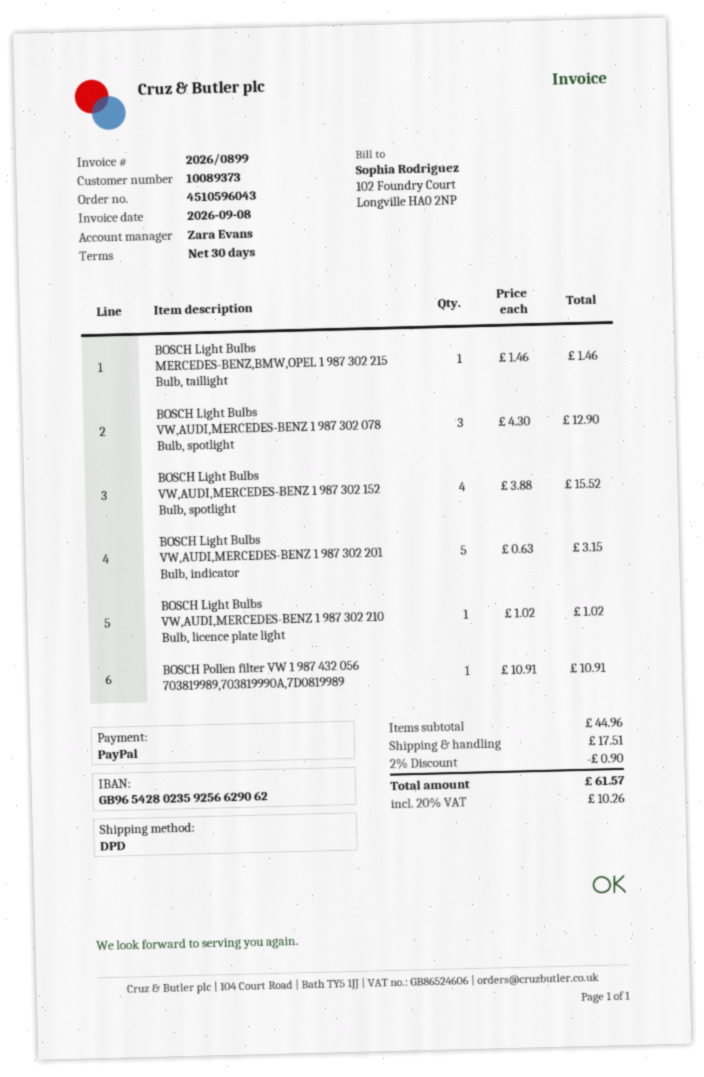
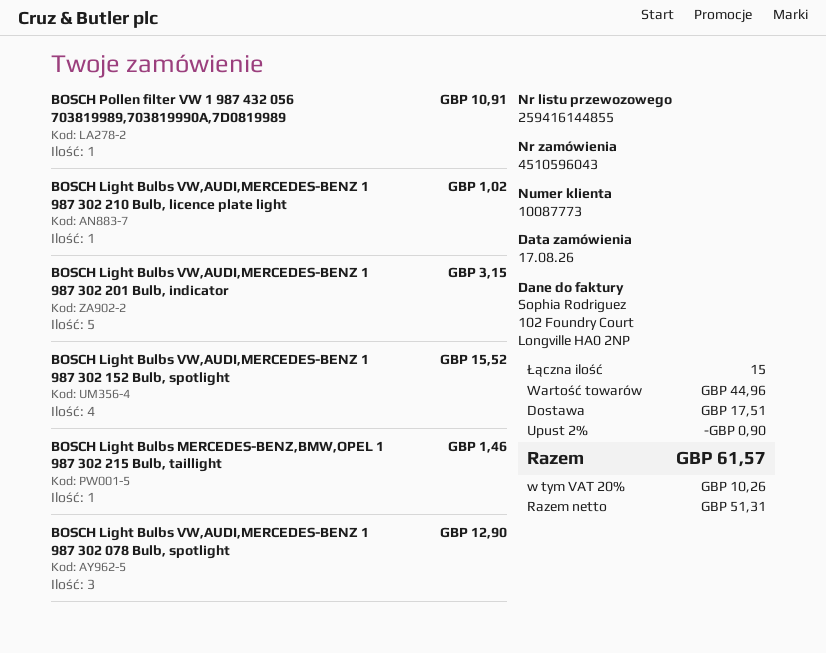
customer number: 10089373 -> 10087773

